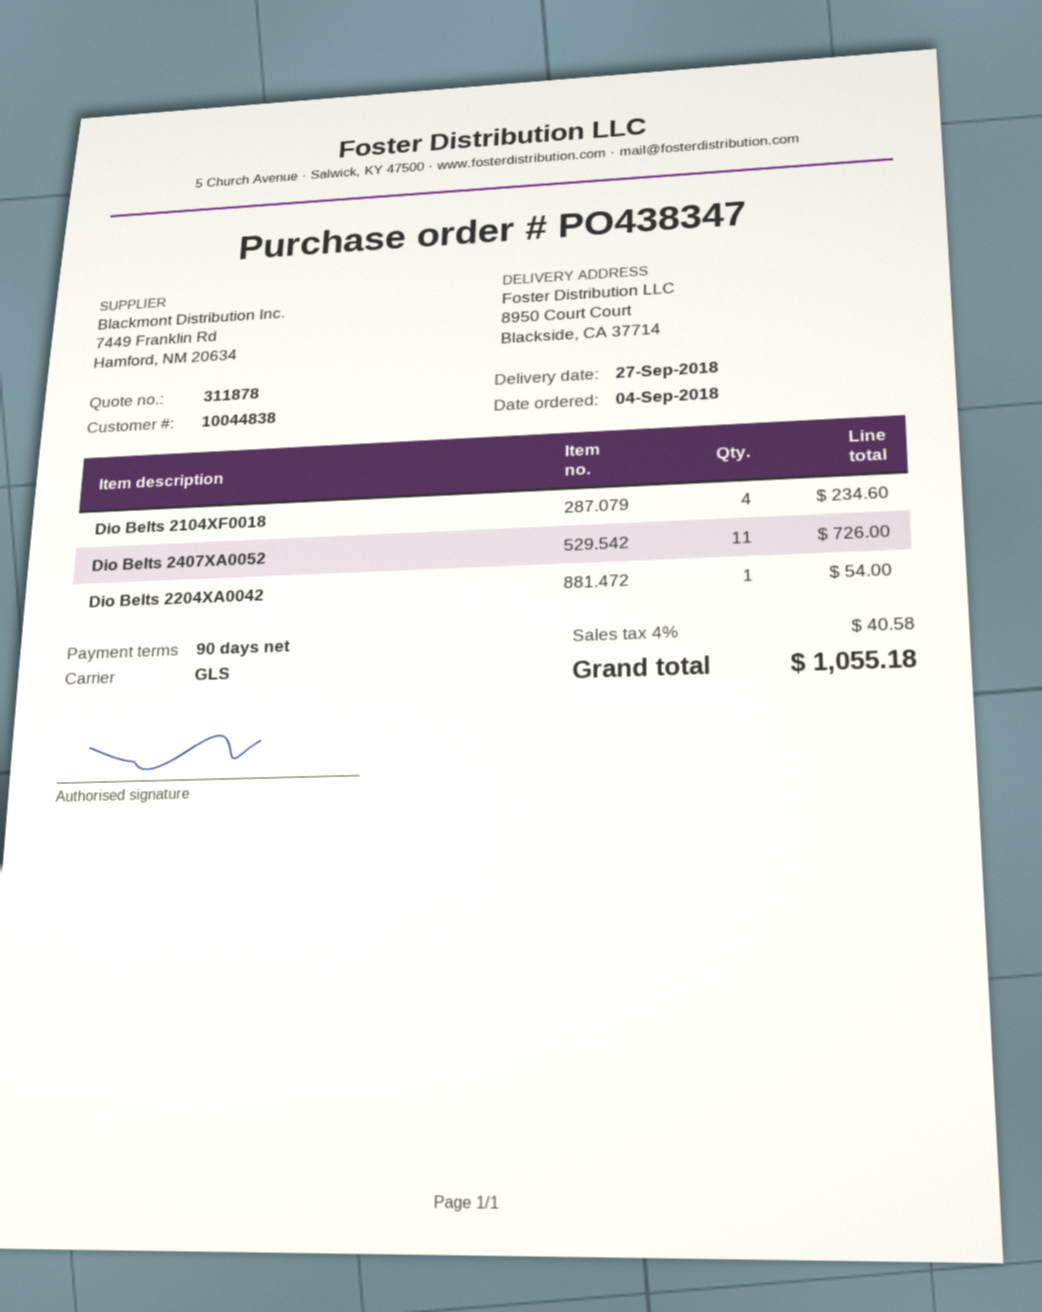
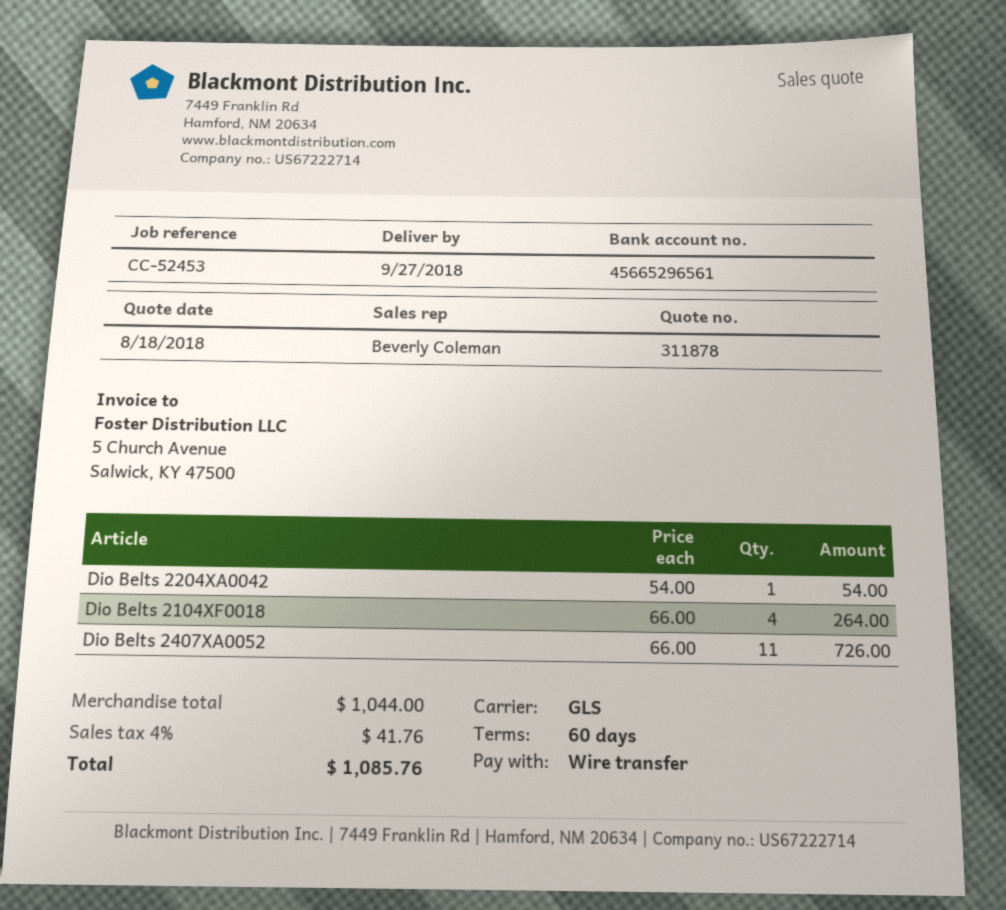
payment terms: 90 days -> 60 days
Dio Belts 2104XF0018: 4 for 234.60 -> 4 for 264.00
tax: 4% = 40.58 -> 4% = 41.76
total: 1055.18 -> 1085.76

